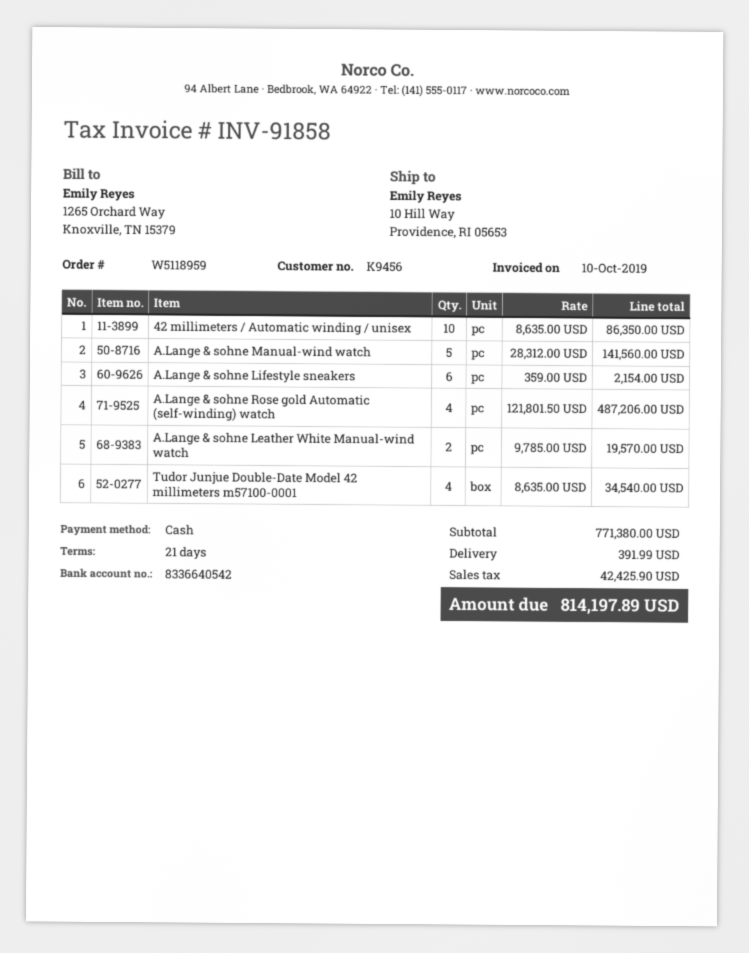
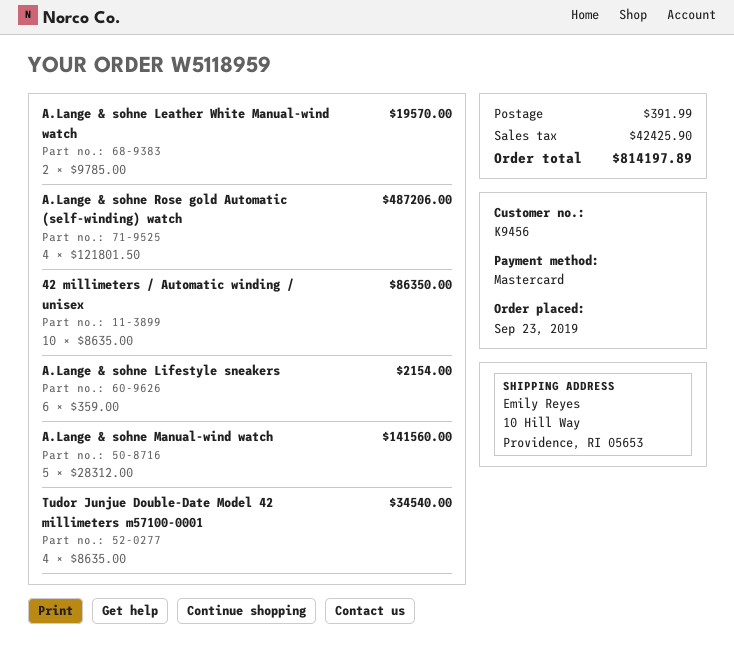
payment method: cash -> Mastercard

